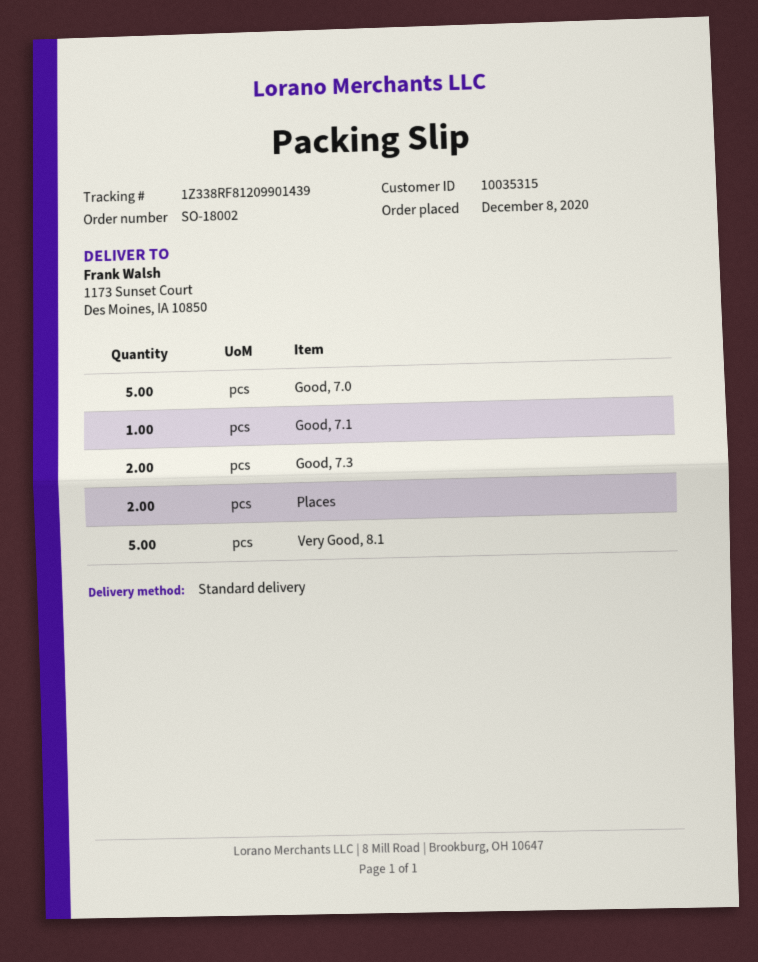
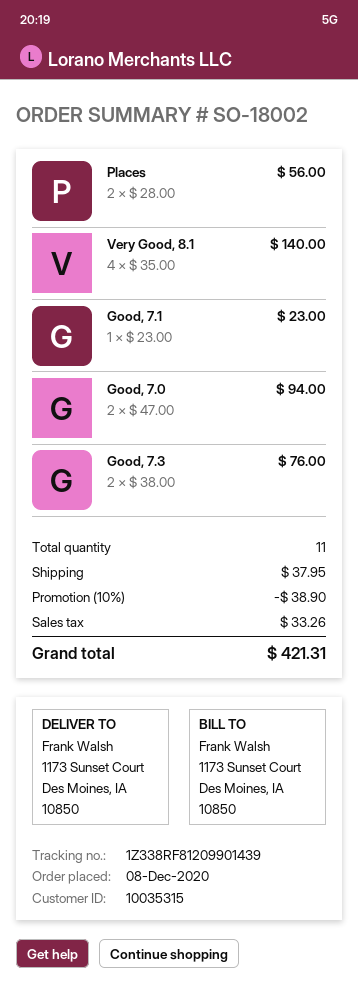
Good, 7.0: 5 -> 2
Very Good, 8.1: 5 -> 4

